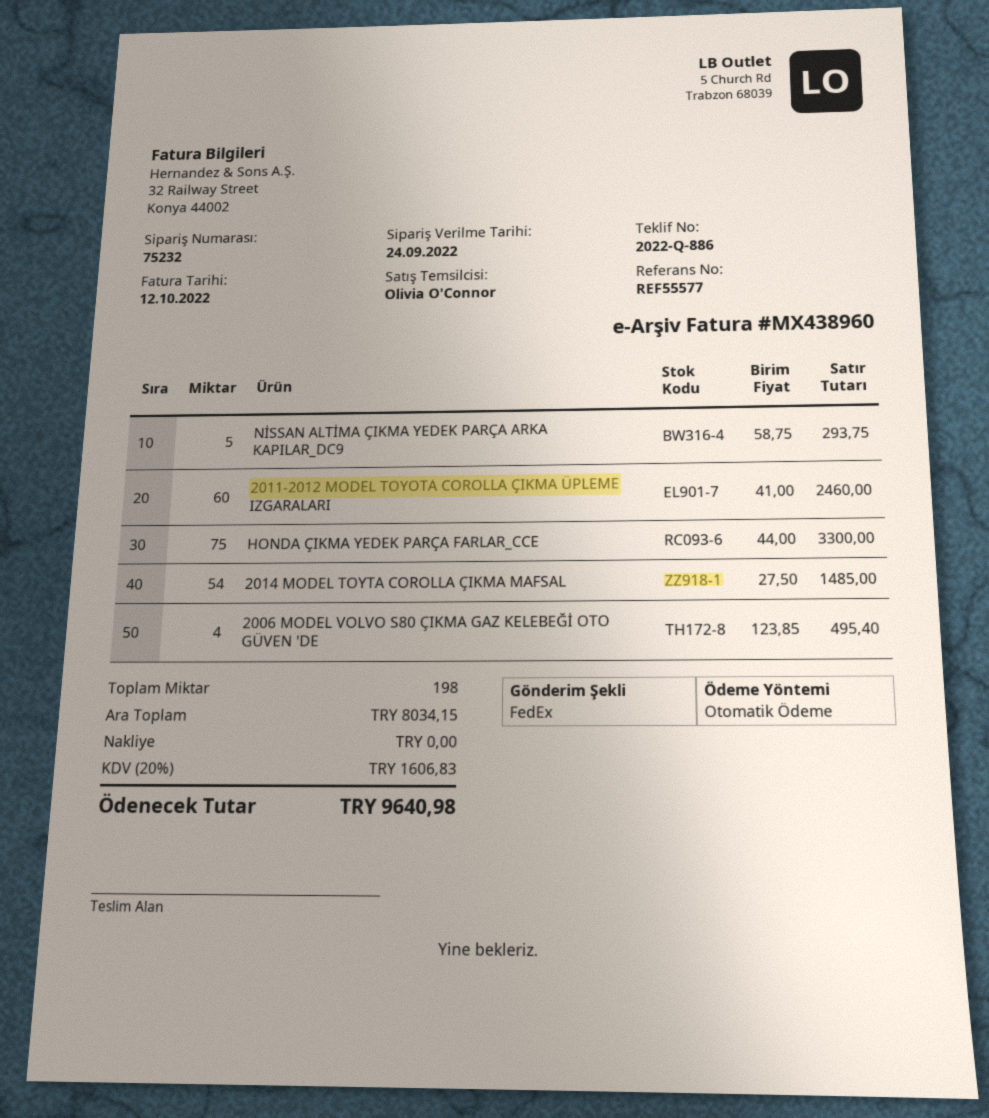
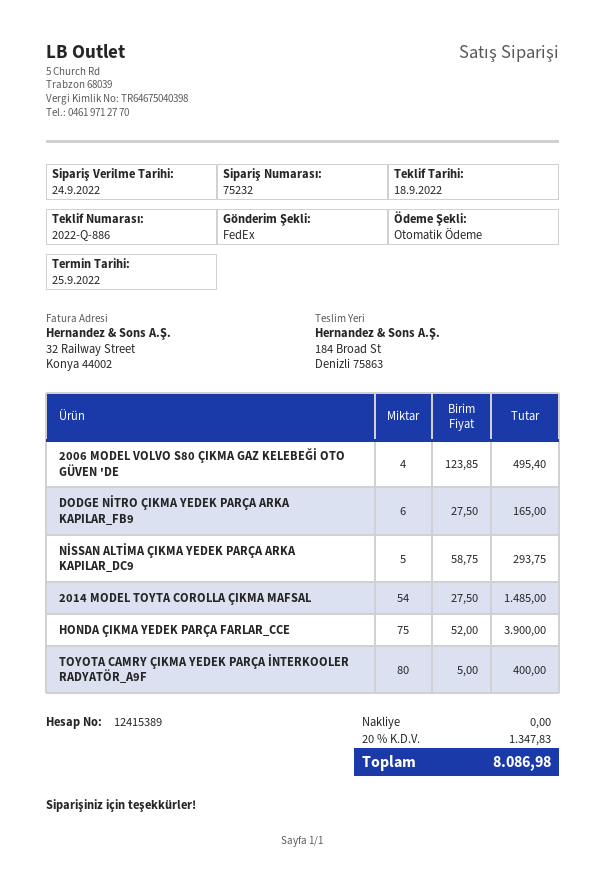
2011-2012 MODEL TOYOTA COROLLA ÇIKMA ÜPLEME IZGARALARI: 60 x 41.00 = 2460.00 -> none
HONDA ÇIKMA YEDEK PARÇA FARLAR_CCE: 75 x 44.00 = 3300.00 -> 75 x 52.00 = 3900.00
DODGE NİTRO ÇIKMA YEDEK PARÇA ARKA KAPILAR_FB9: none -> 6 x 27.50 = 165.00
TOYOTA CAMRY ÇIKMA YEDEK PARÇA İNTERKOOLER RADYATÖR_A9F: none -> 80 x 5.00 = 400.00
tax: 20% = 1606.83 -> 20% = 1347.83
total: 9640.98 -> 8086.98

